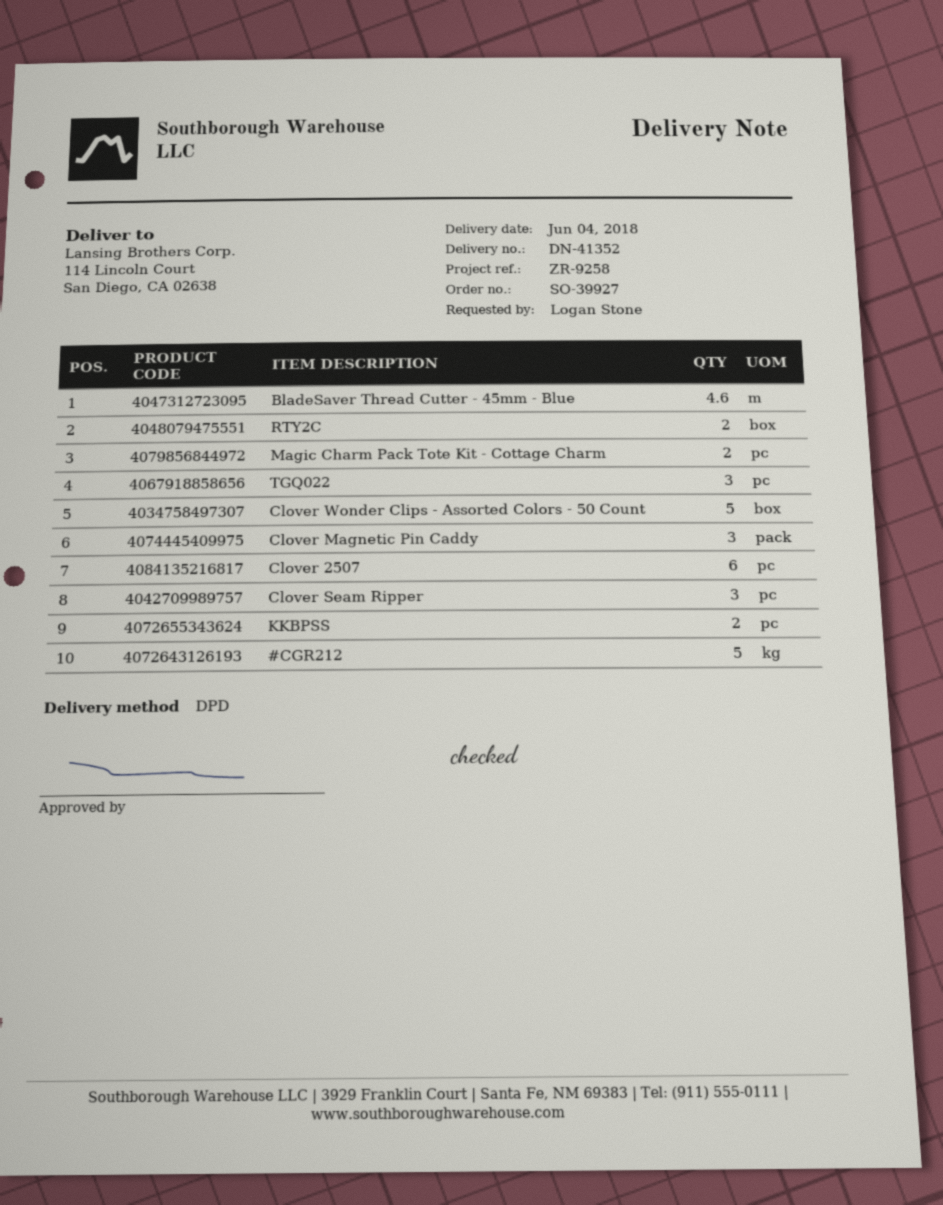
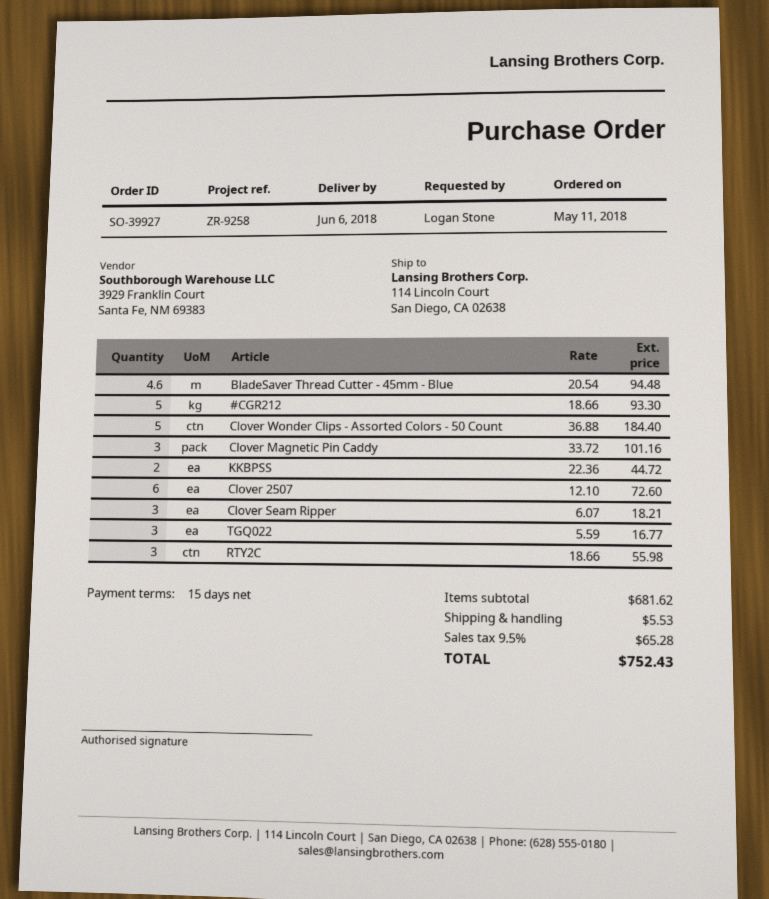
delivery date: 2018-06-04 -> 2018-06-06
RTY2C: 2 -> 3
Magic Charm Pack Tote Kit - Cottage Charm: 2 -> none

